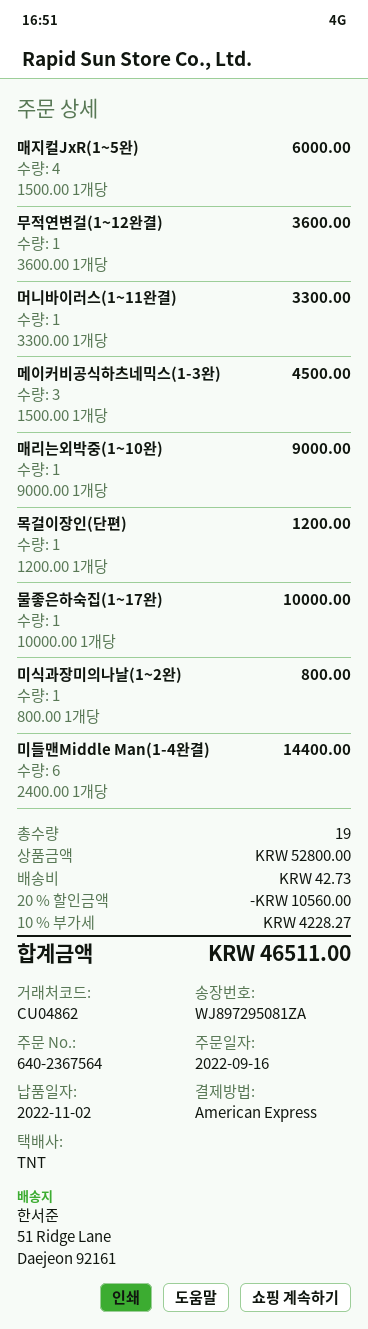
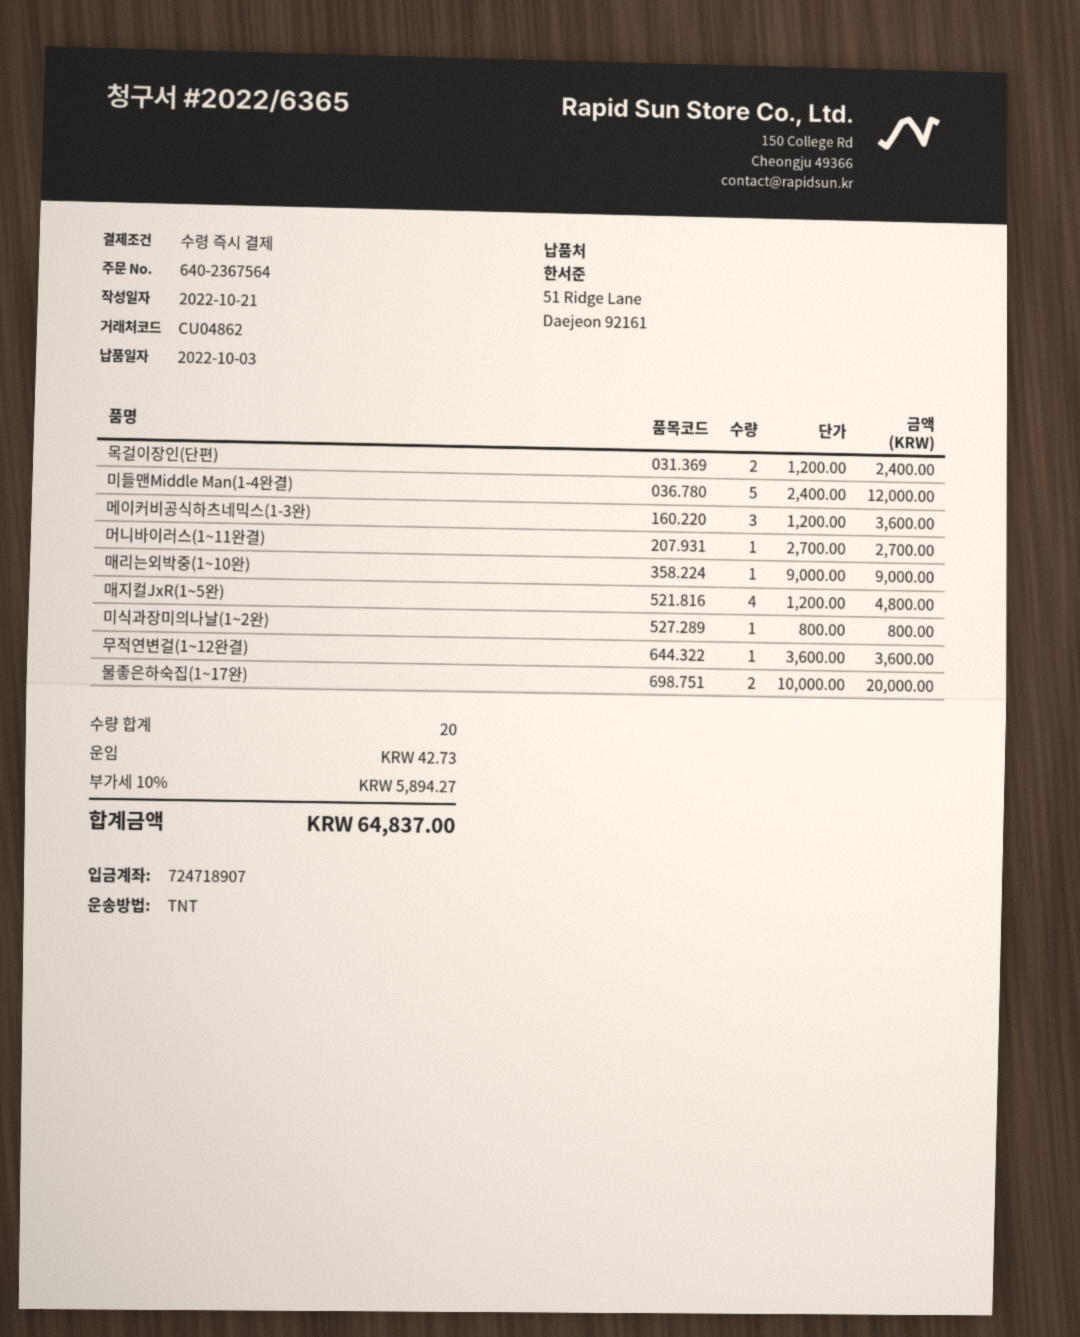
delivery date: 2022-11-02 -> 2022-10-03
매지컬JxR(1~5완): 4 x 1500.00 = 6000.00 -> 4 x 1200.00 = 4800.00
머니바이러스(1~11완결): 1 x 3300.00 = 3300.00 -> 1 x 2700.00 = 2700.00
메이커비공식하츠네믹스(1-3완): 3 x 1500.00 = 4500.00 -> 3 x 1200.00 = 3600.00
목걸이장인(단편): 1 x 1200.00 = 1200.00 -> 2 x 1200.00 = 2400.00
물좋은하숙집(1~17완): 1 x 10000.00 = 10000.00 -> 2 x 10000.00 = 20000.00
미들맨Middle Man(1-4완결): 6 x 2400.00 = 14400.00 -> 5 x 2400.00 = 12000.00
total quantity: 19 -> 20
discount: 20% = 10560.00 -> none
tax: 10% = 4228.27 -> 10% = 5894.27
total: 46511.00 -> 64837.00

